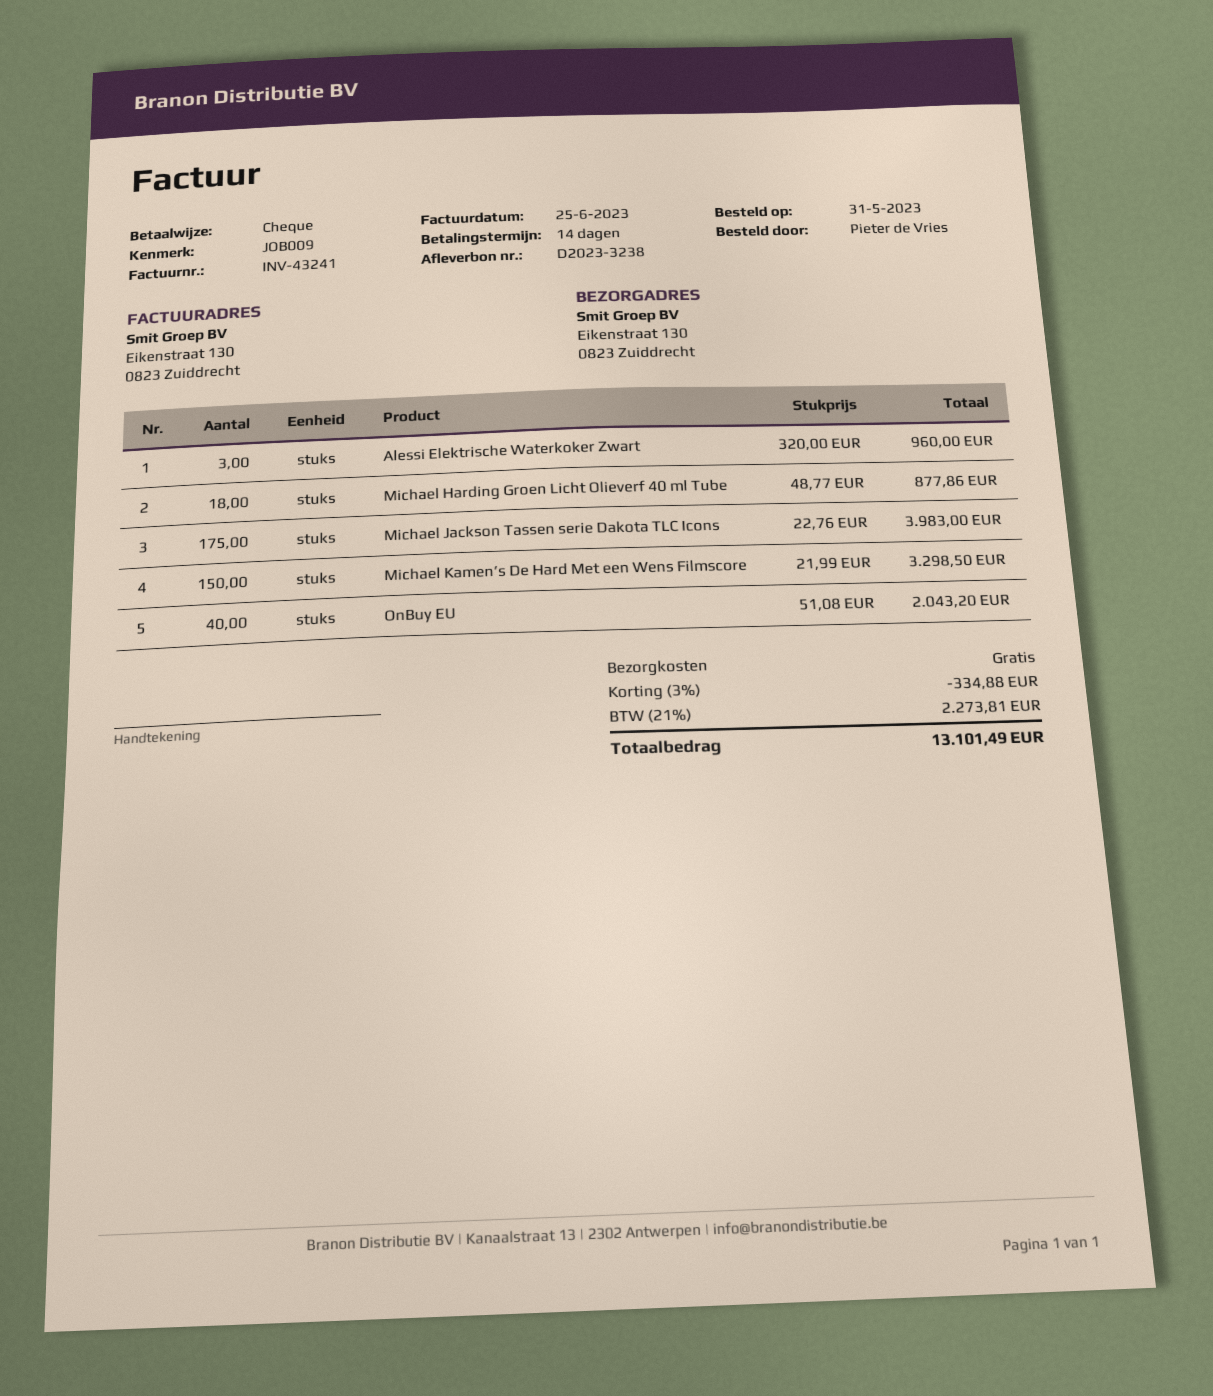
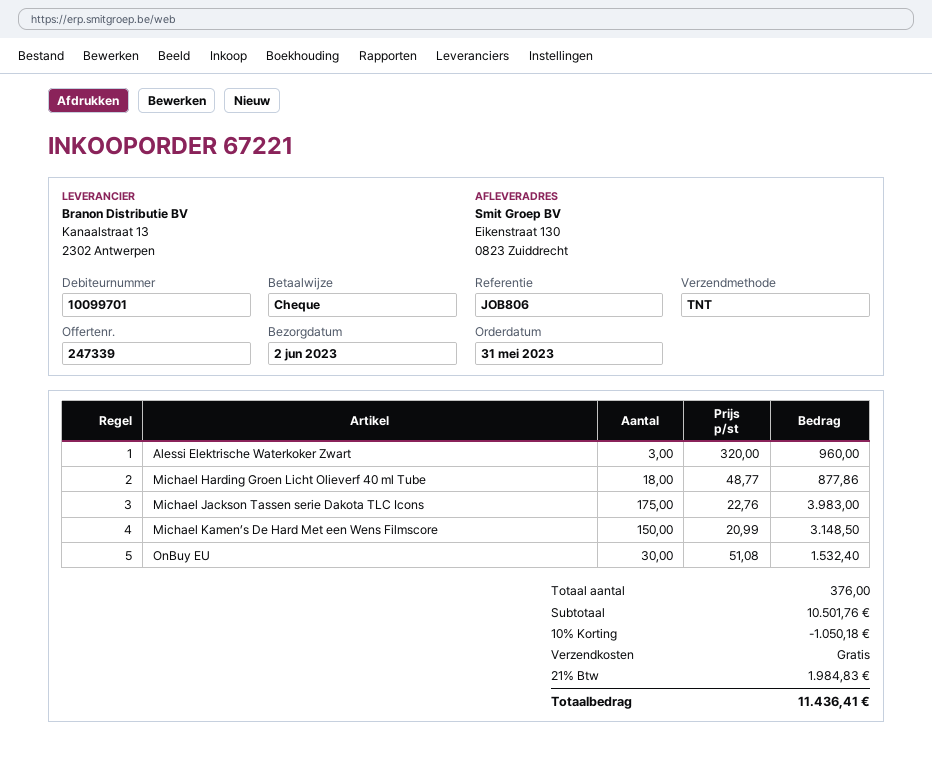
reference: JOB009 -> JOB806
Michael Kamen’s De Hard Met een Wens Filmscore: 150 x 21.99 = 3298.50 -> 150 x 20.99 = 3148.50
OnBuy EU: 40 x 51.08 = 2043.20 -> 30 x 51.08 = 1532.40
discount: 3% = 334.88 -> 10% = 1050.18
tax: 21% = 2273.81 -> 21% = 1984.83
total: 13101.49 -> 11436.41

